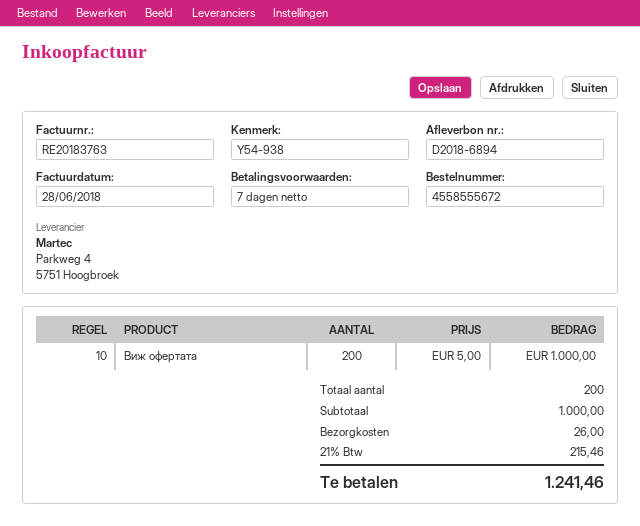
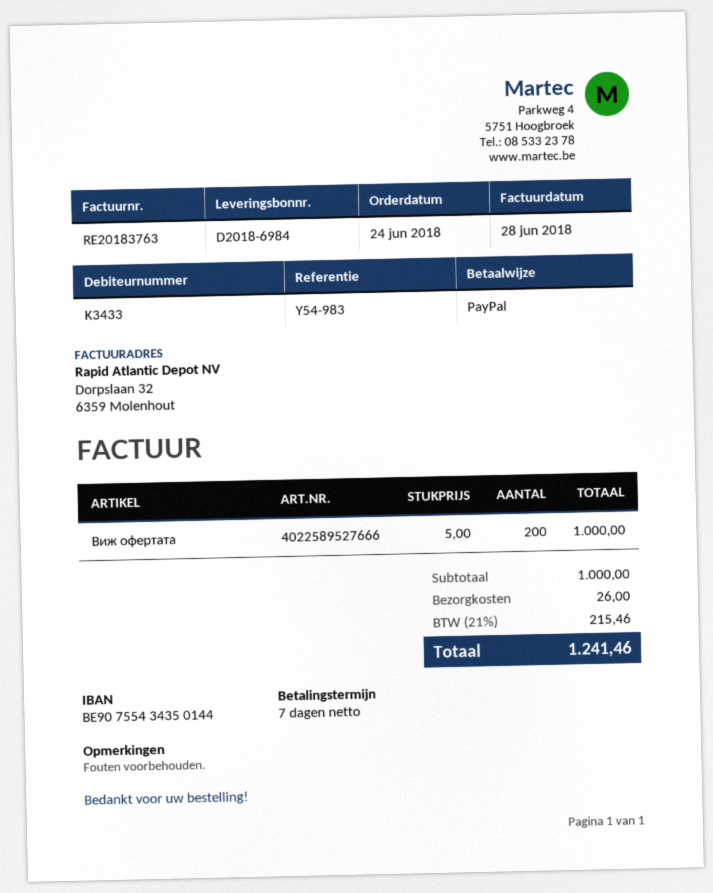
delivery note number: D2018-6894 -> D2018-6984
reference: Y54-938 -> Y54-983

